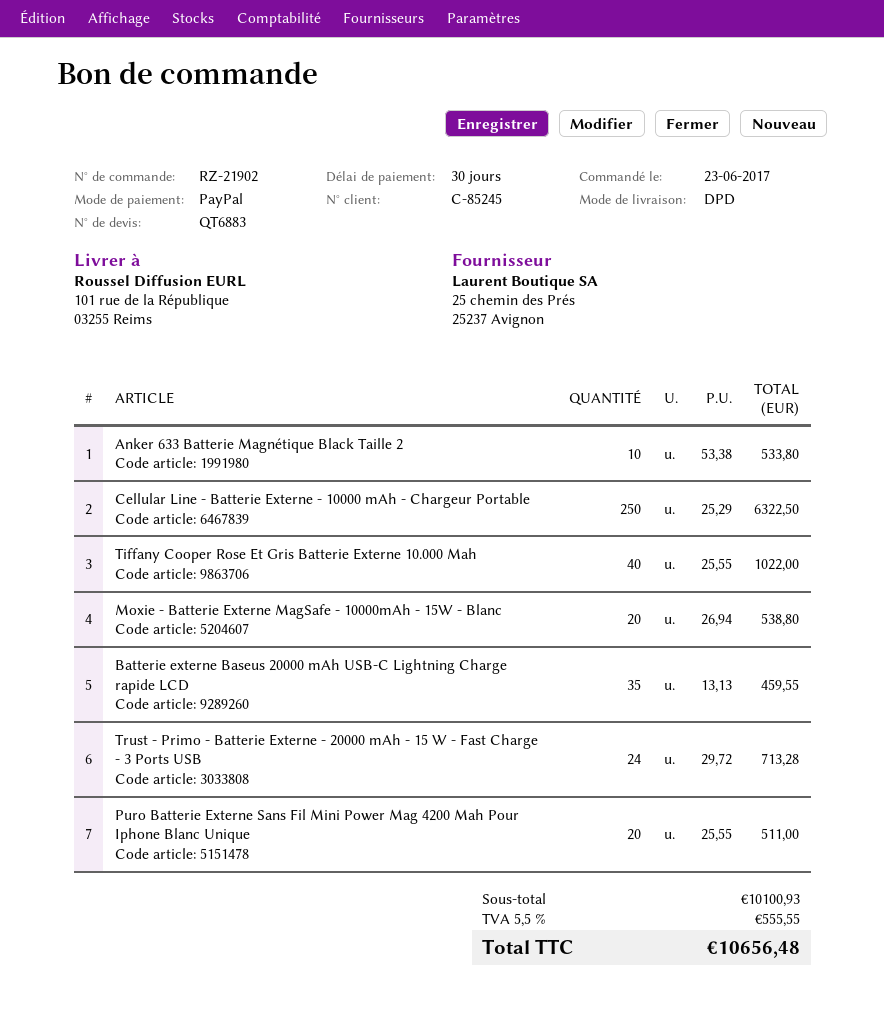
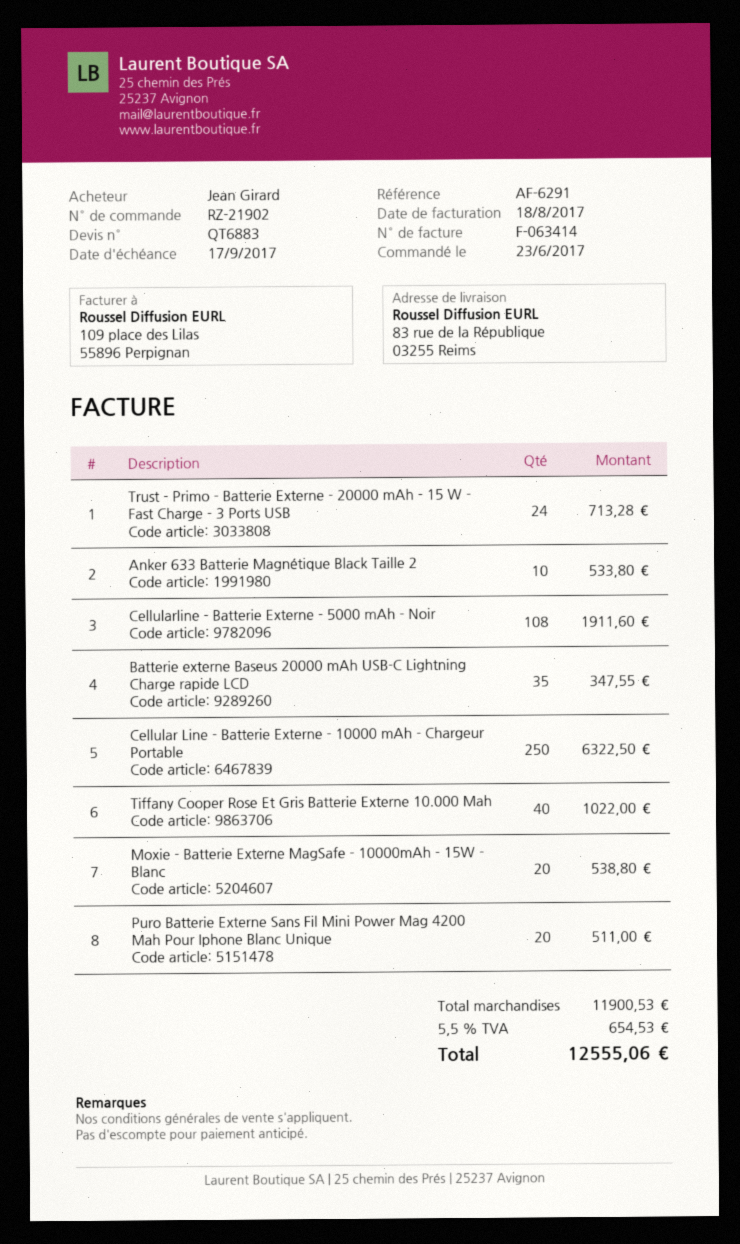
ship to: 101 rue de la République, 03255 Reims -> 83 rue de la République, 03255 Reims
Batterie externe Baseus 20000 mAh USB-C Lightning Charge rapide LCD: 35 for 459.55 -> 35 for 347.55
Cellularline - Batterie Externe - 5000 mAh - Noir: none -> 108 for 1911.60
subtotal: 10100.93 -> 11900.53
tax: 5.5% = 555.55 -> 5.5% = 654.53
total: 10656.48 -> 12555.06

